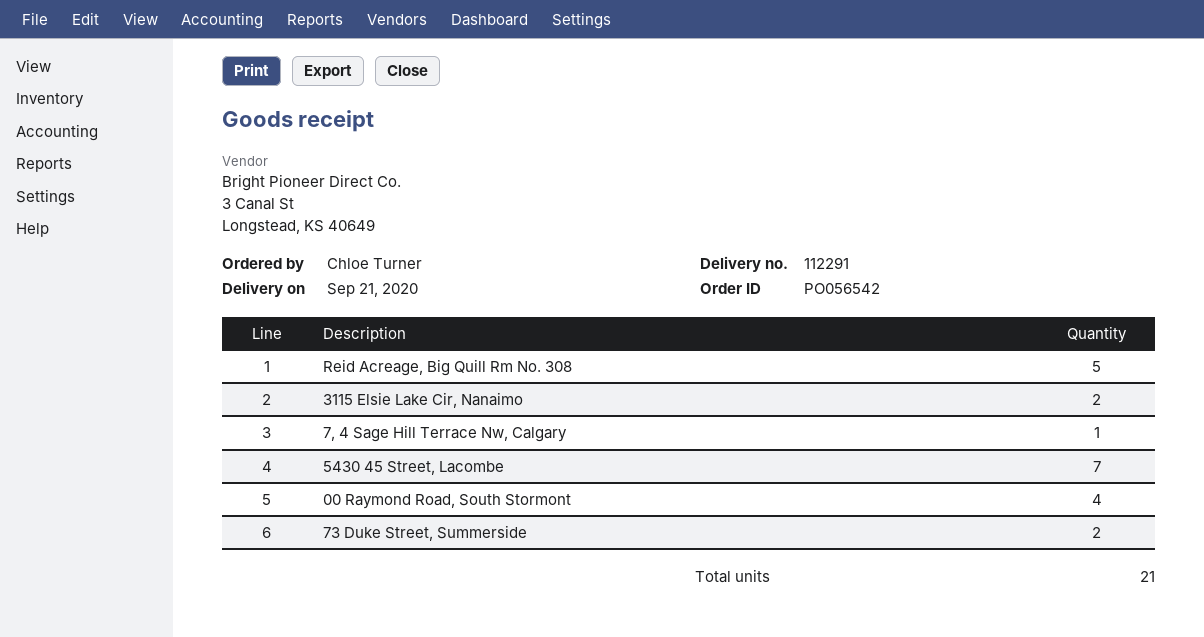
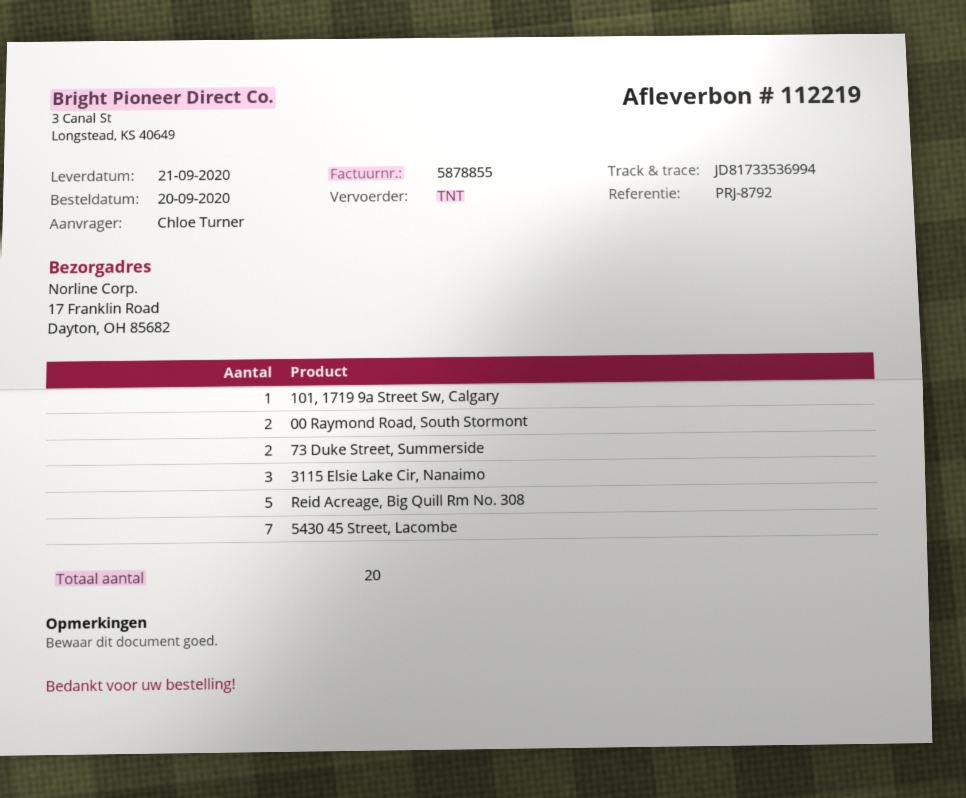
delivery note number: 112291 -> 112219
3115 Elsie Lake Cir, Nanaimo: 2 -> 3
7, 4 Sage Hill Terrace Nw, Calgary: 1 -> none
00 Raymond Road, South Stormont: 4 -> 2
101, 1719 9a Street Sw, Calgary: none -> 1
total quantity: 21 -> 20

